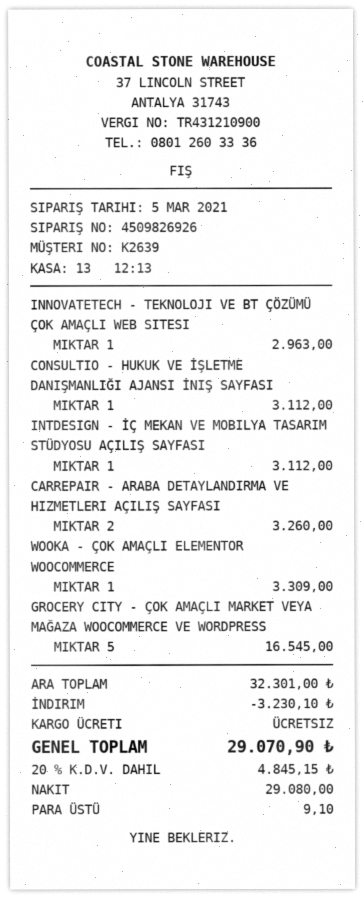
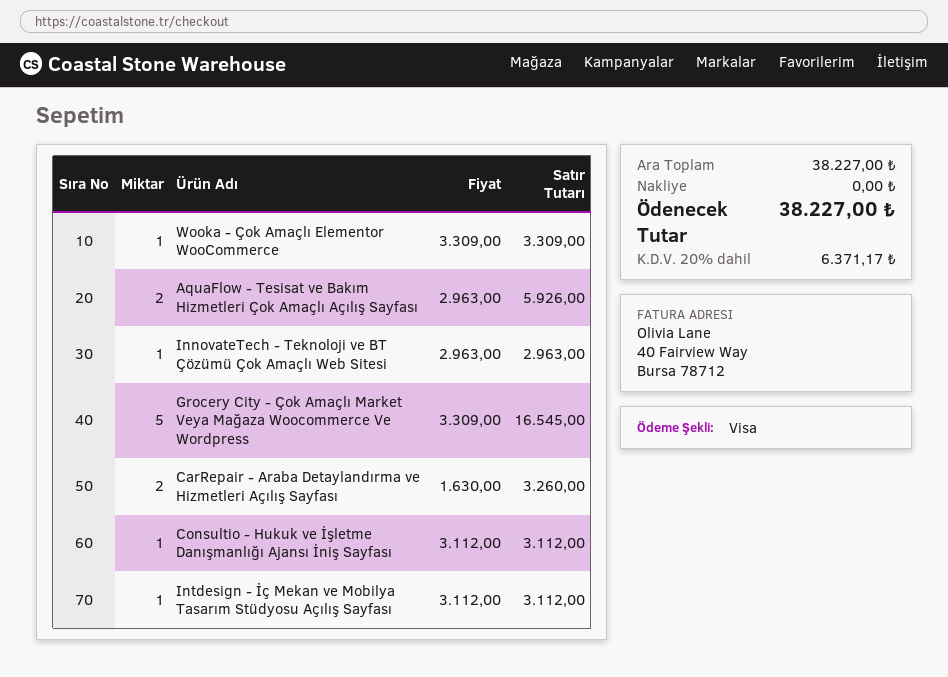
payment method: cash -> Visa
AquaFlow - Tesisat ve Bakım Hizmetleri Çok Amaçlı Açılış Sayfası: none -> 2 for 5926.00
subtotal: 32301.00 -> 38227.00
discount: 3230.10 -> none
tax: 20% = 4845.15 -> 20% = 6371.17
total: 29070.90 -> 38227.00

